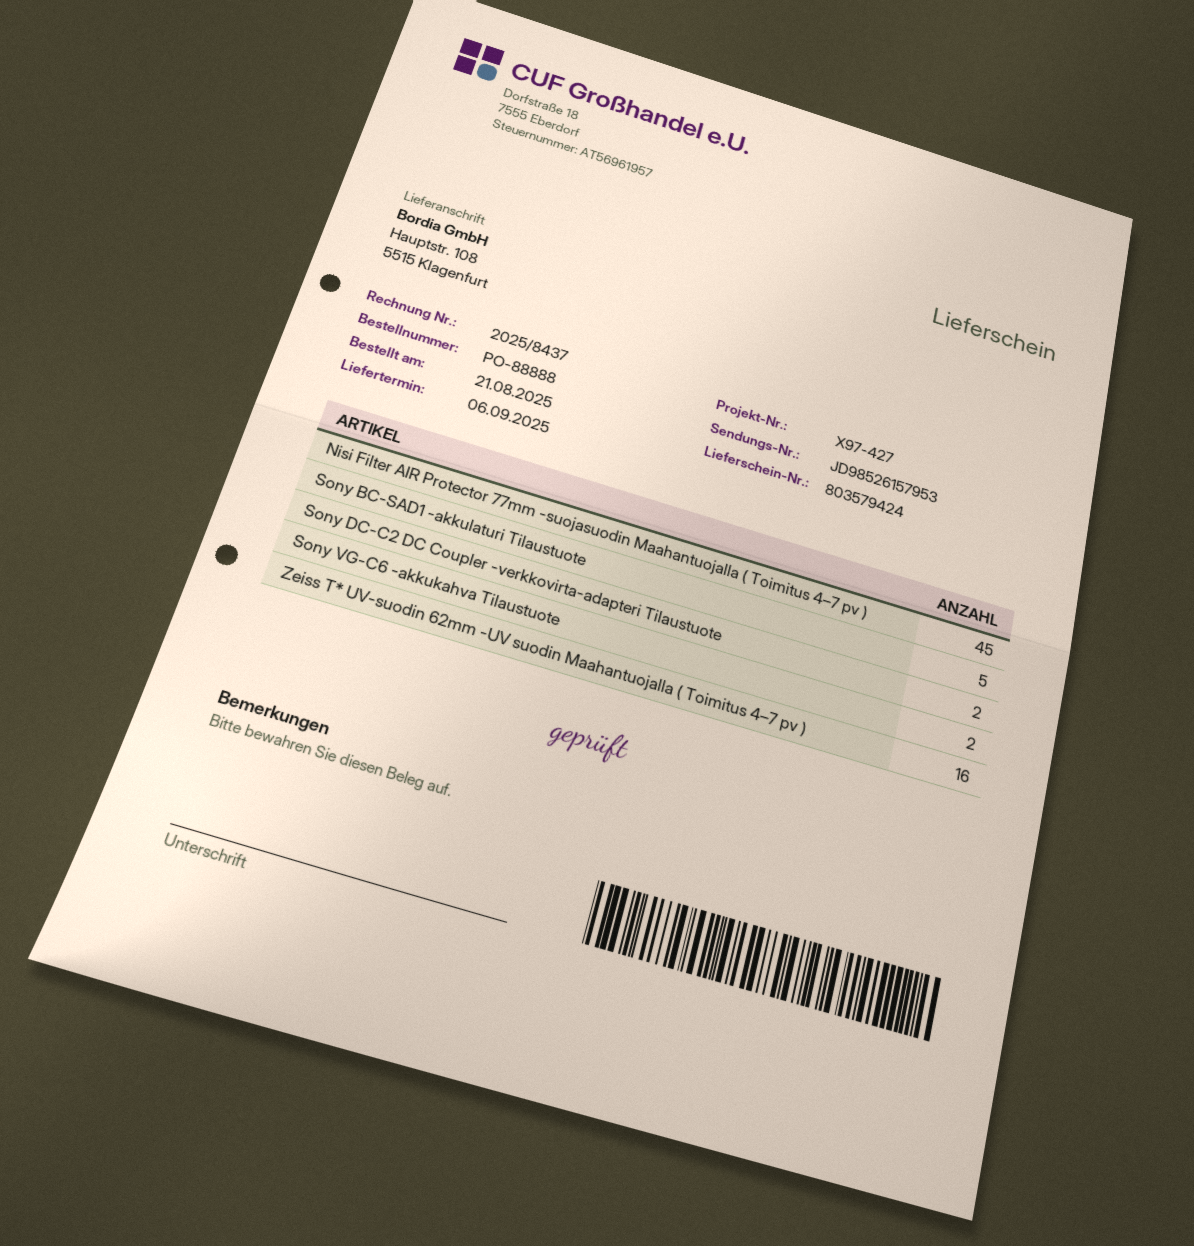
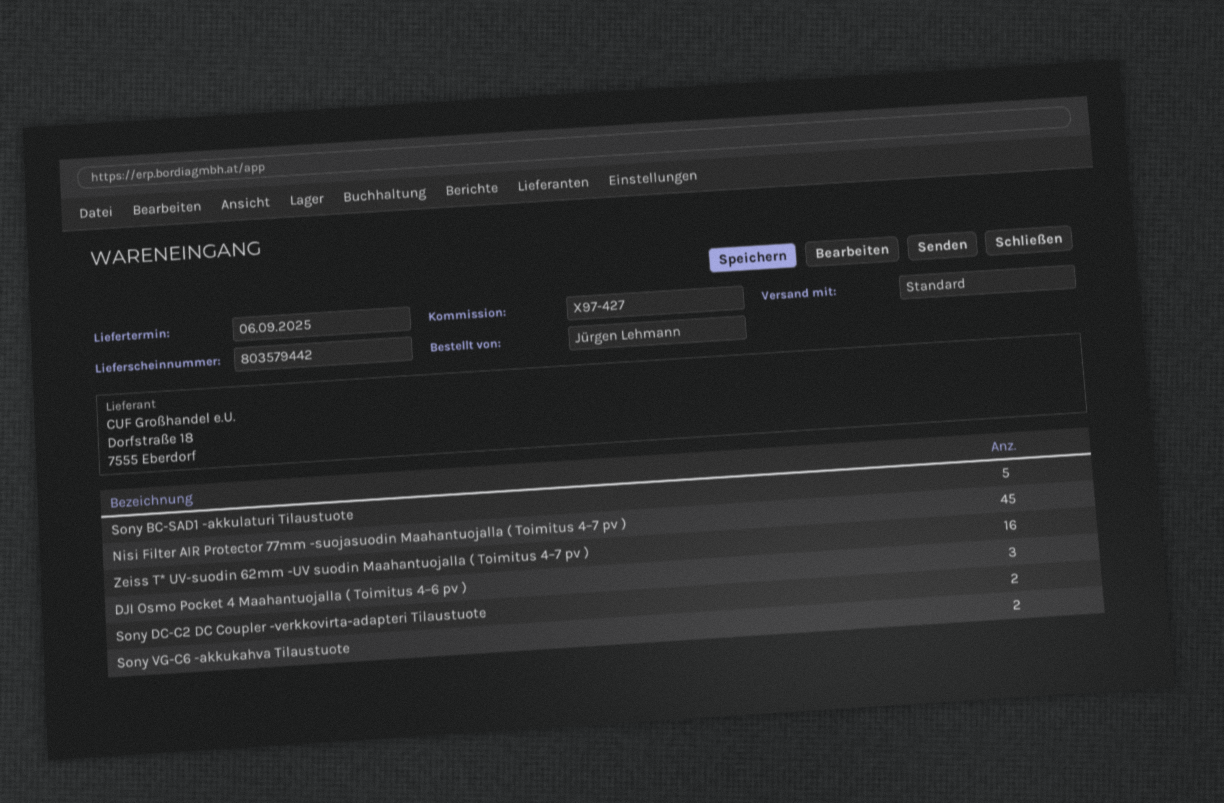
delivery note number: 803579424 -> 803579442
DJI Osmo Pocket 4 Maahantuojalla ( Toimitus 4–6 pv ): none -> 3

